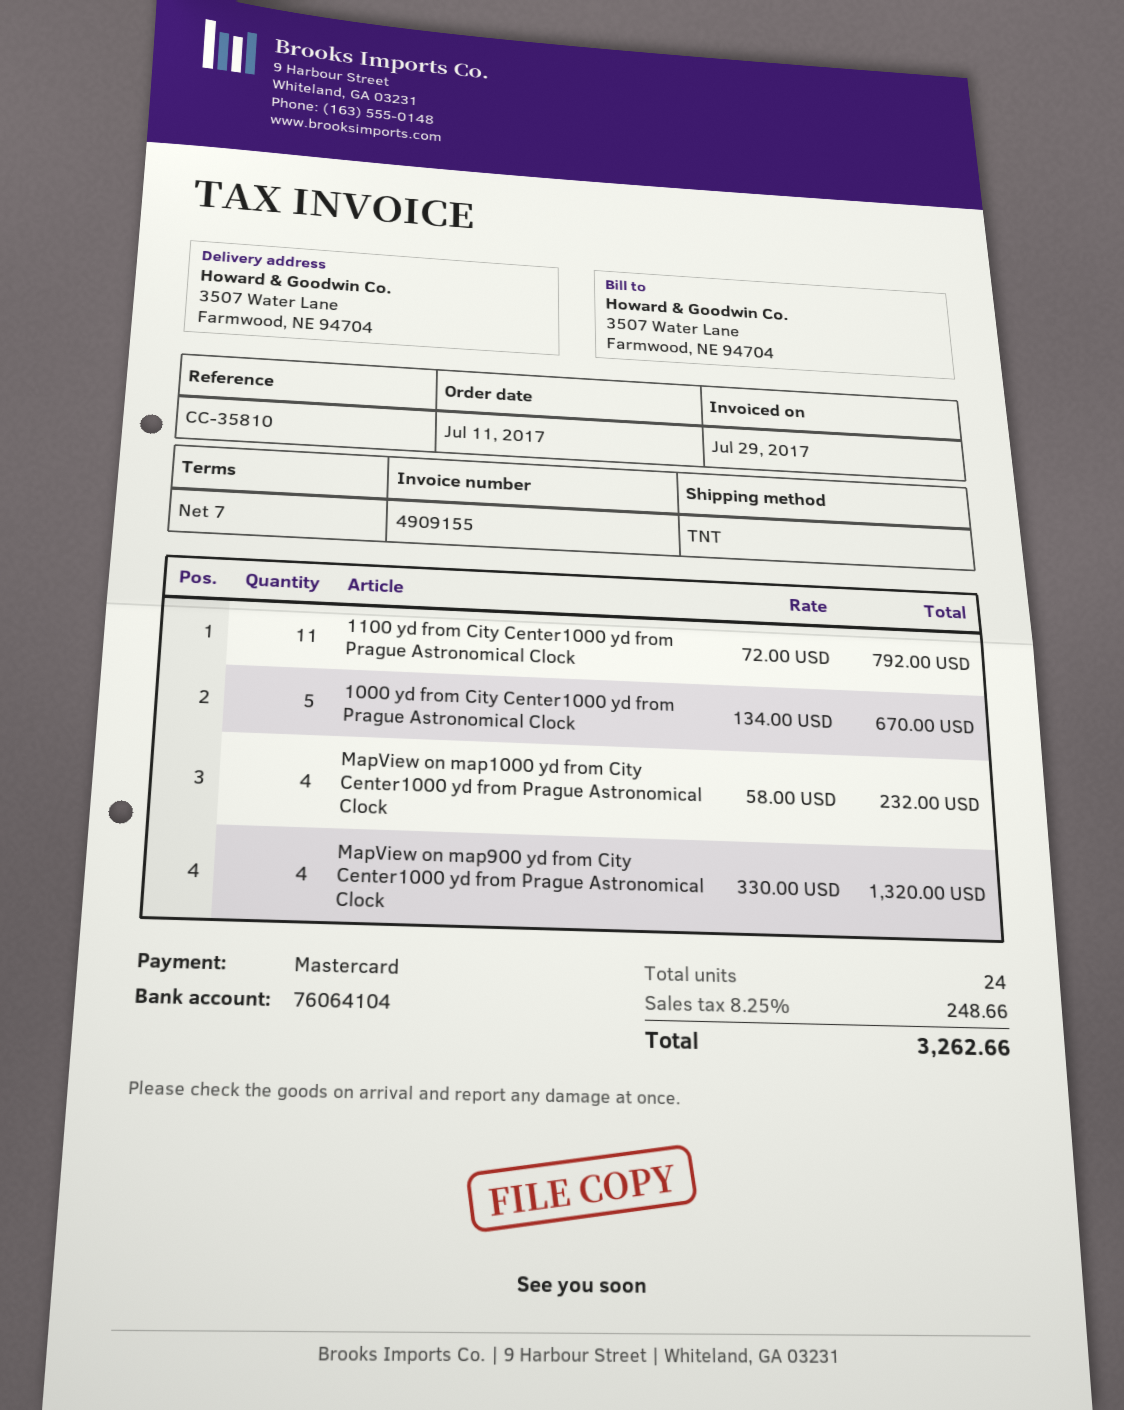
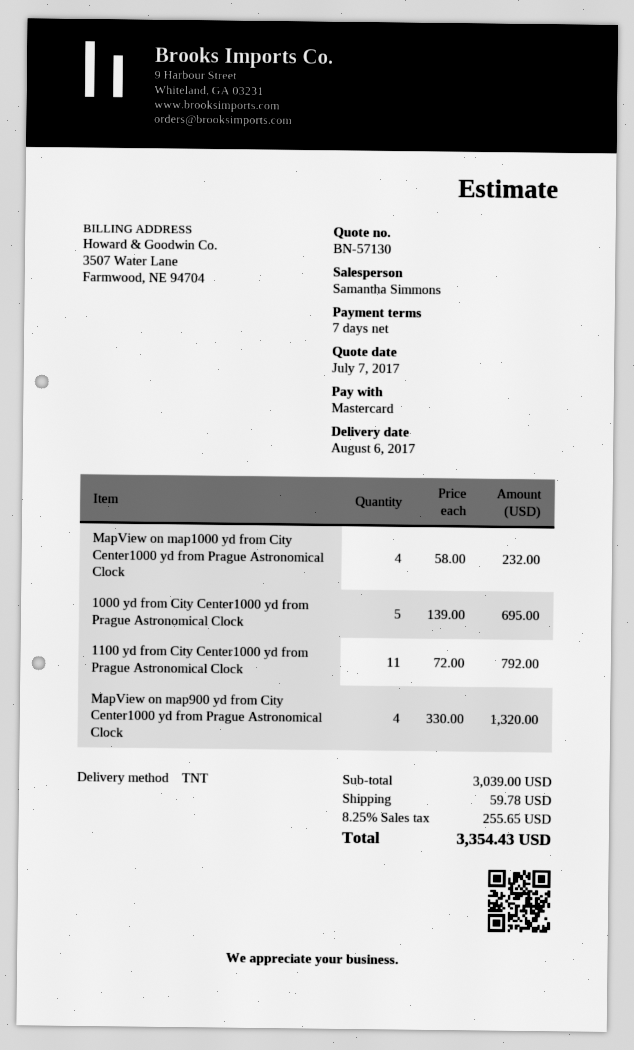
1000 yd from City Center1000 yd from Prague Astronomical Clock: 5 x 134.00 = 670.00 -> 5 x 139.00 = 695.00
shipping: none -> 59.78
tax: 8.25% = 248.66 -> 8.25% = 255.65
total: 3262.66 -> 3354.43

